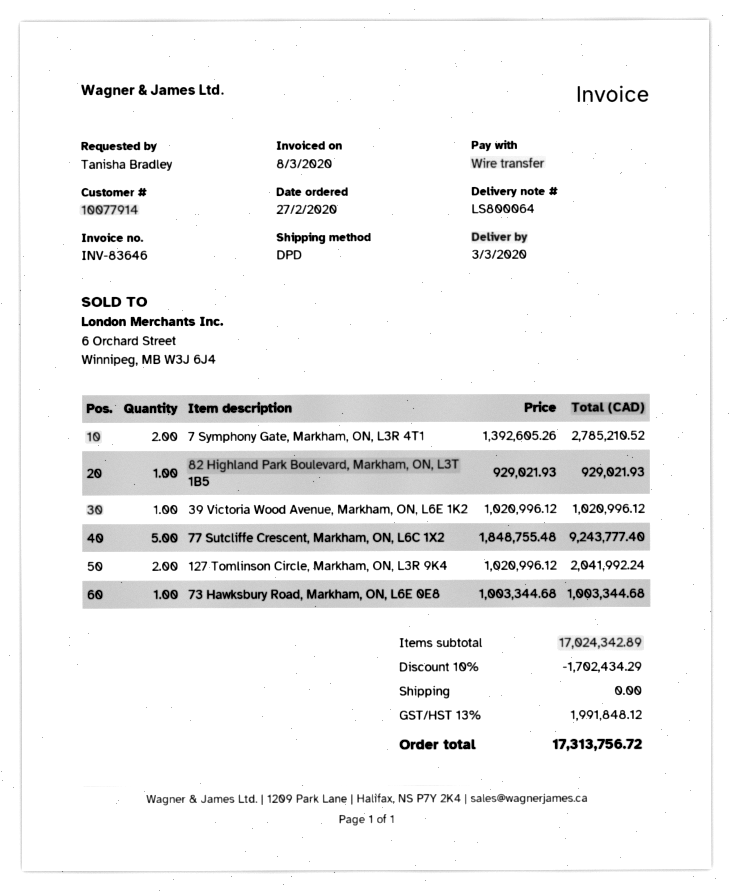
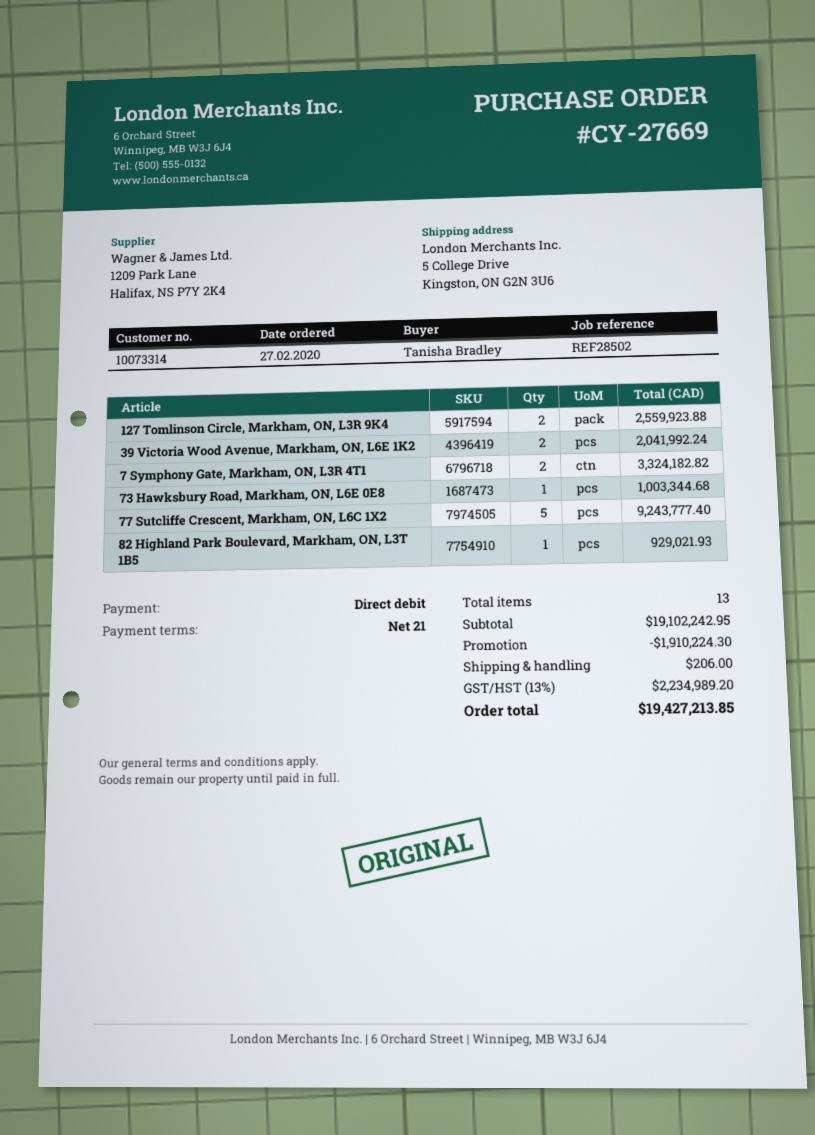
customer number: 10077914 -> 10073314
payment method: bank transfer -> direct debit
7 Symphony Gate, Markham, ON, L3R 4T1: 2 for 2785210.52 -> 2 for 3324182.82
39 Victoria Wood Avenue, Markham, ON, L6E 1K2: 1 for 1020996.12 -> 2 for 2041992.24
127 Tomlinson Circle, Markham, ON, L3R 9K4: 2 for 2041992.24 -> 2 for 2559923.88
subtotal: 17024342.89 -> 19102242.95
discount: 1702434.29 -> 1910224.30
shipping: 0.00 -> 206.00
tax: 13% = 1991848.12 -> 13% = 2234989.20
total: 17313756.72 -> 19427213.85

